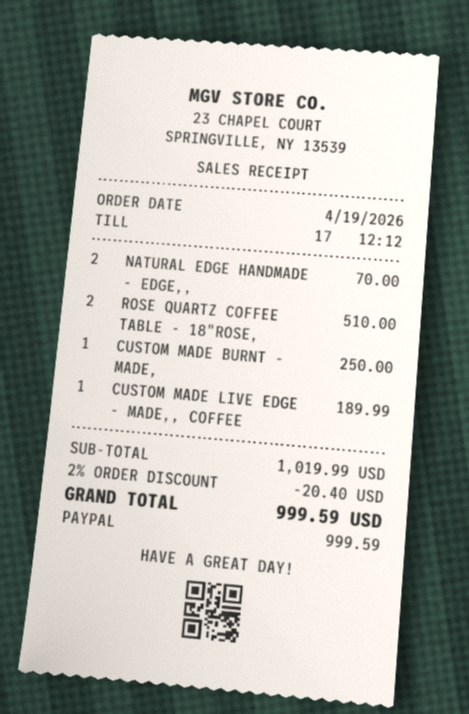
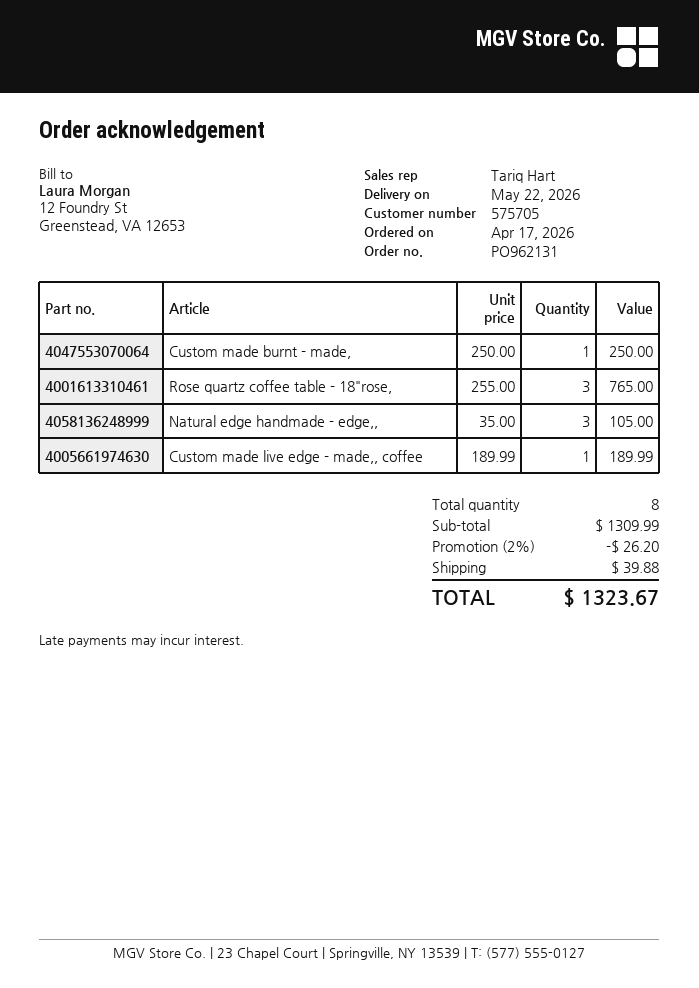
order date: 2026-04-19 -> 2026-04-17
NATURAL EDGE HANDMADE - EDGE,,: 2 for 70.00 -> 3 for 105.00
ROSE QUARTZ COFFEE TABLE - 18"ROSE,: 2 for 510.00 -> 3 for 765.00
subtotal: 1019.99 -> 1309.99
discount: 2% = 20.40 -> 2% = 26.20
shipping: none -> 39.88
total: 999.59 -> 1323.67

